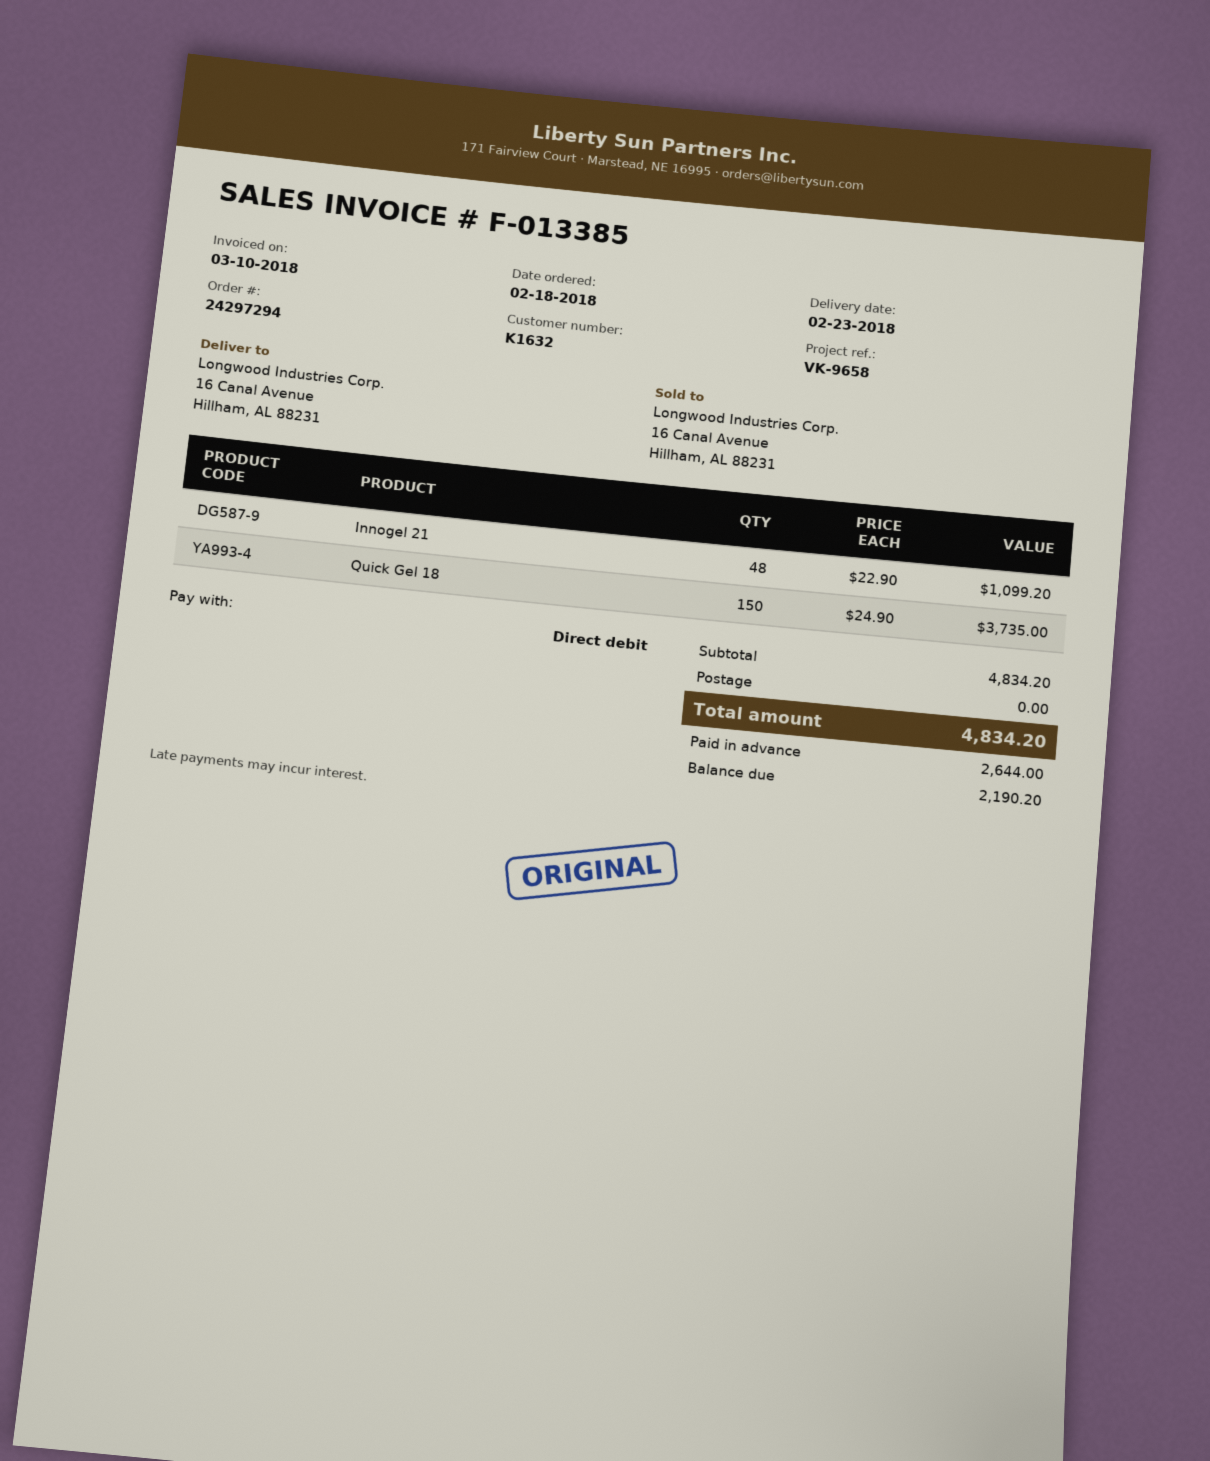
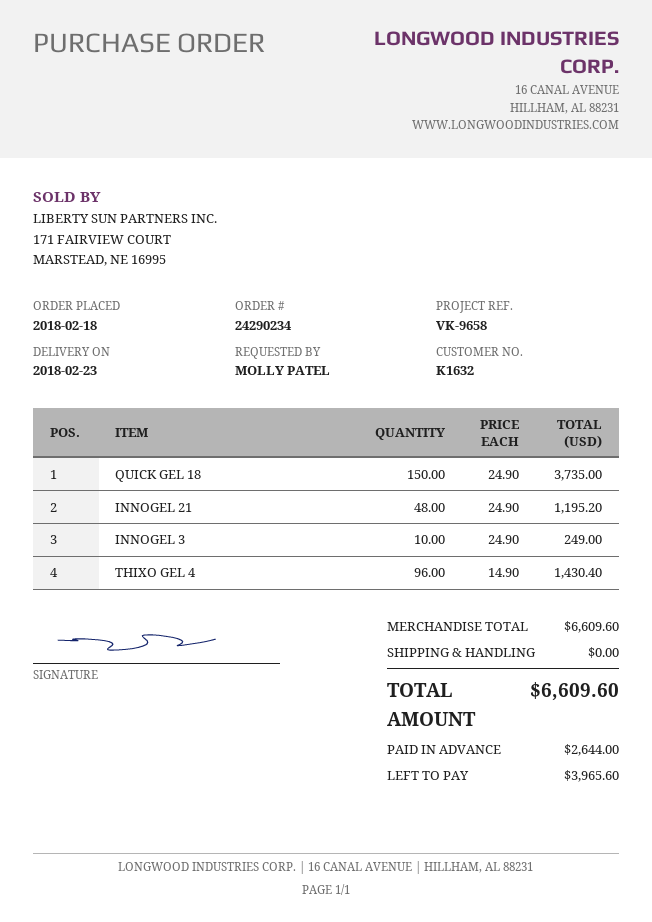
order number: 24297294 -> 24290234
Innogel 21: 48 x 22.90 = 1099.20 -> 48 x 24.90 = 1195.20
INNOGEL 3: none -> 10 x 24.90 = 249.00
THIXO GEL 4: none -> 96 x 14.90 = 1430.40
subtotal: 4834.20 -> 6609.60
total: 4834.20 -> 6609.60
balance: 2190.20 -> 3965.60

